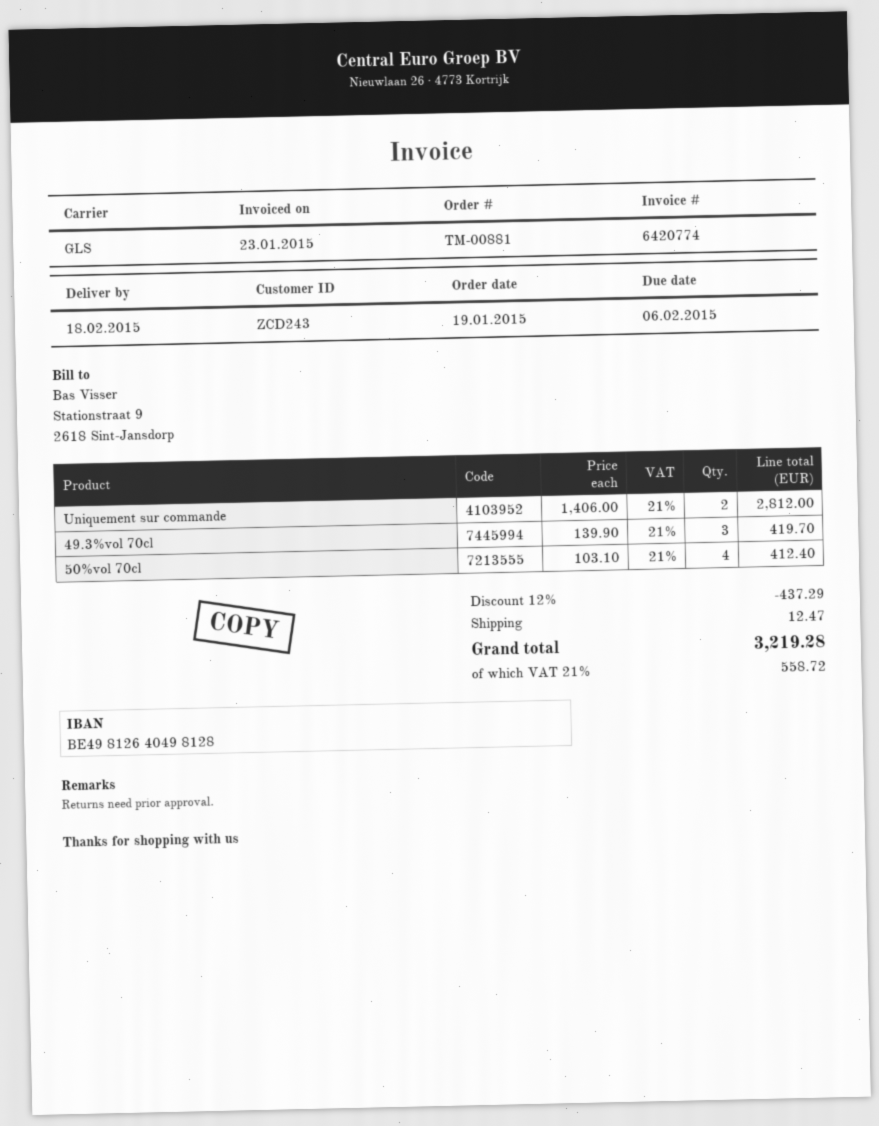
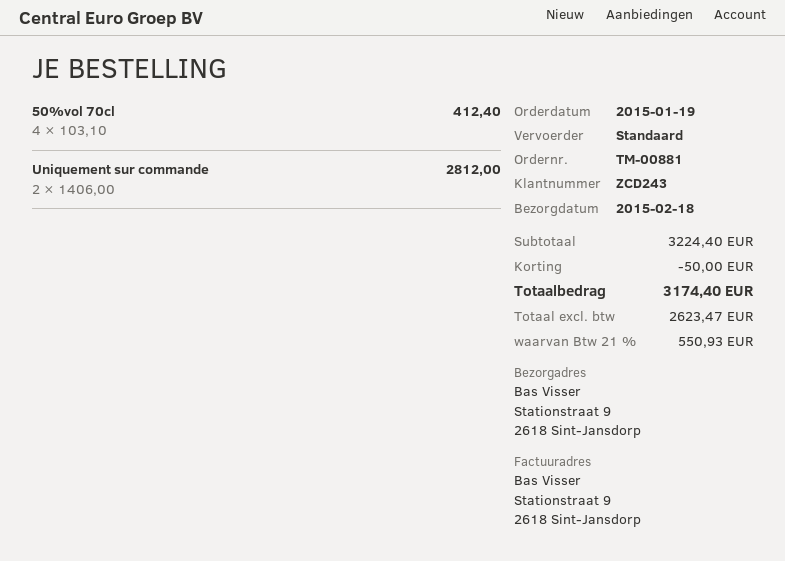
shipping method: GLS -> standard
49.3%vol 70cl: 3 x 139.90 = 419.70 -> none
discount: 437.29 -> 50.00
shipping: 12.47 -> none
tax: 21% = 558.72 -> 21% = 550.93
total: 3219.28 -> 3174.40

